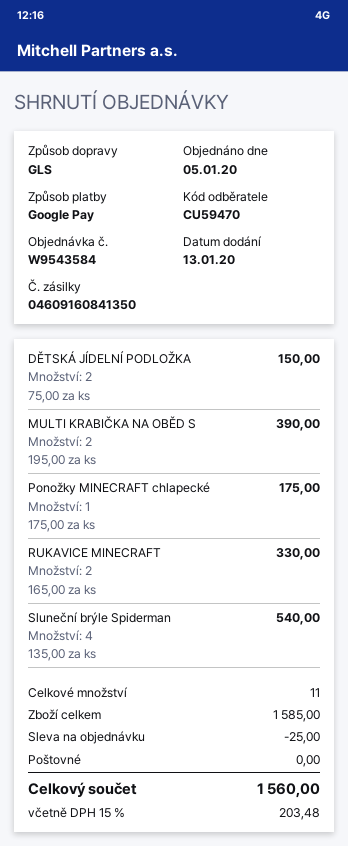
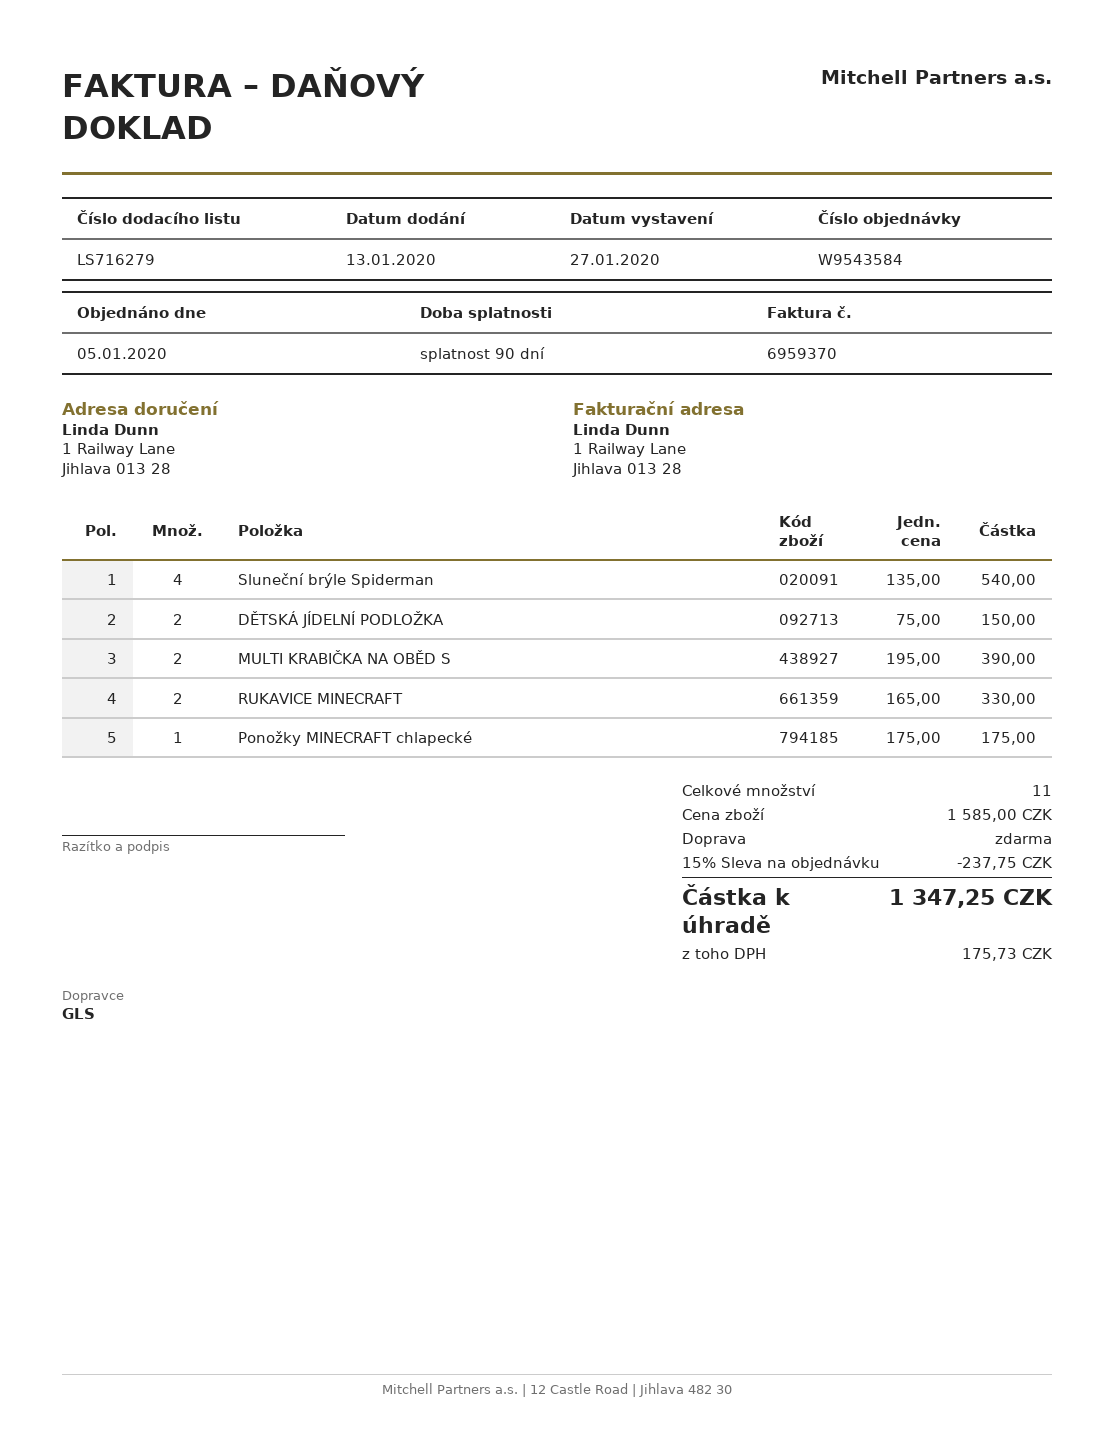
discount: 25.00 -> 237.75
tax: 203.48 -> 175.73
total: 1560.00 -> 1347.25

